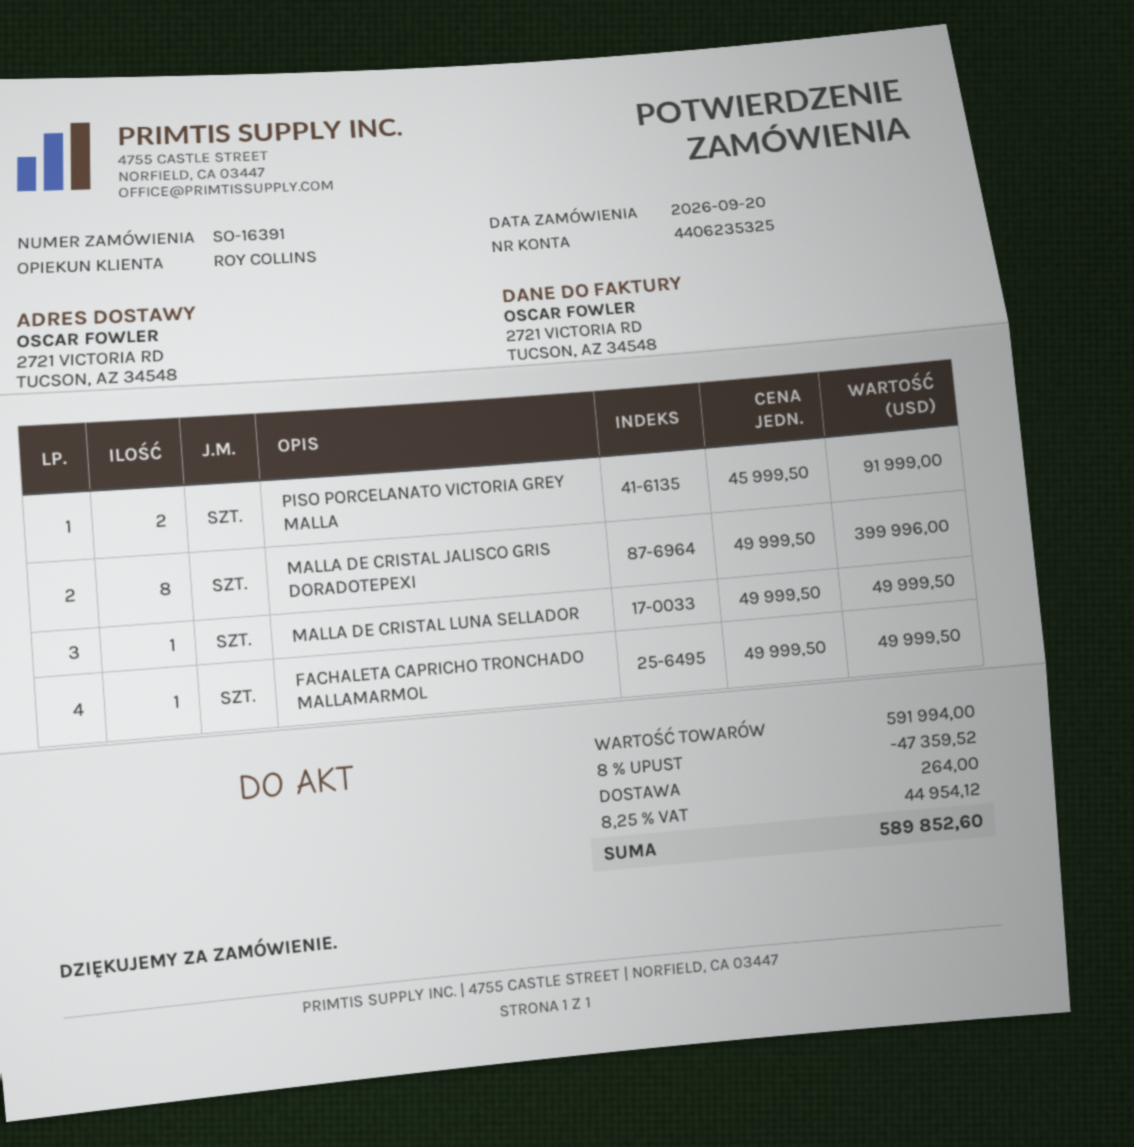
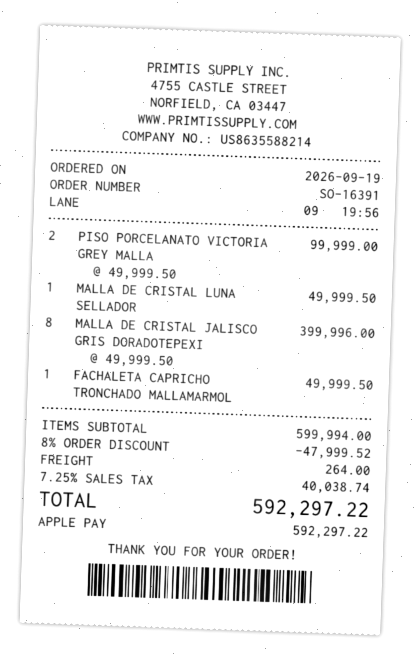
order date: 2026-09-20 -> 2026-09-19
PISO PORCELANATO VICTORIA GREY MALLA: 2 x 45999.50 = 91999.00 -> 2 x 49999.50 = 99999.00
subtotal: 591994.00 -> 599994.00
discount: 8% = 47359.52 -> 8% = 47999.52
tax: 8.25% = 44954.12 -> 7.25% = 40038.74
total: 589852.60 -> 592297.22

